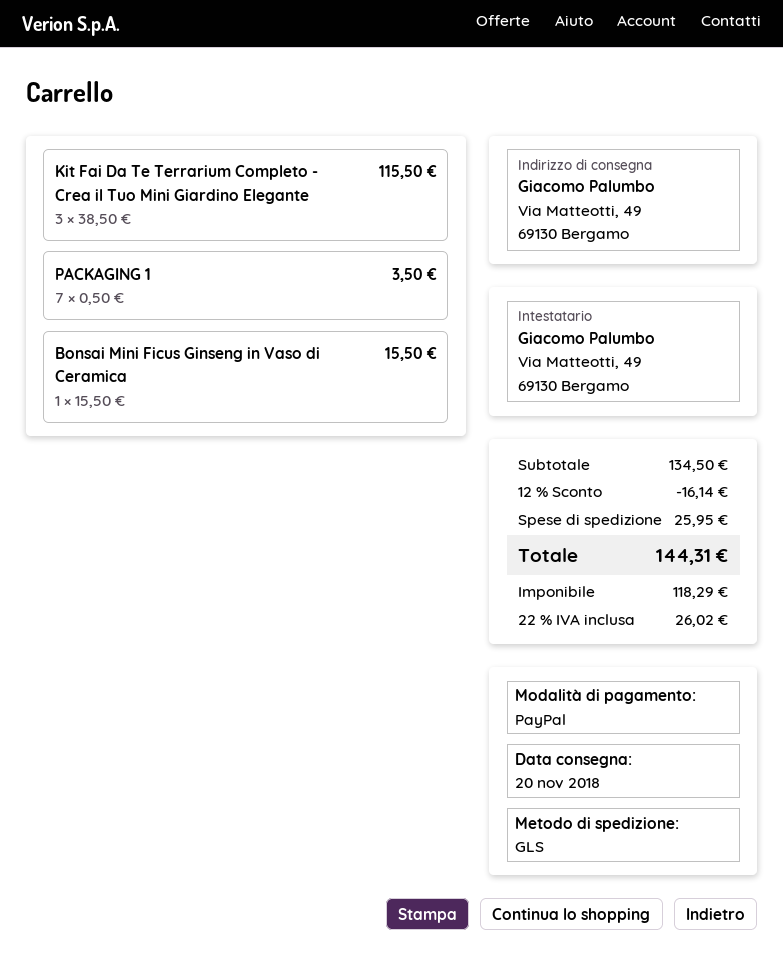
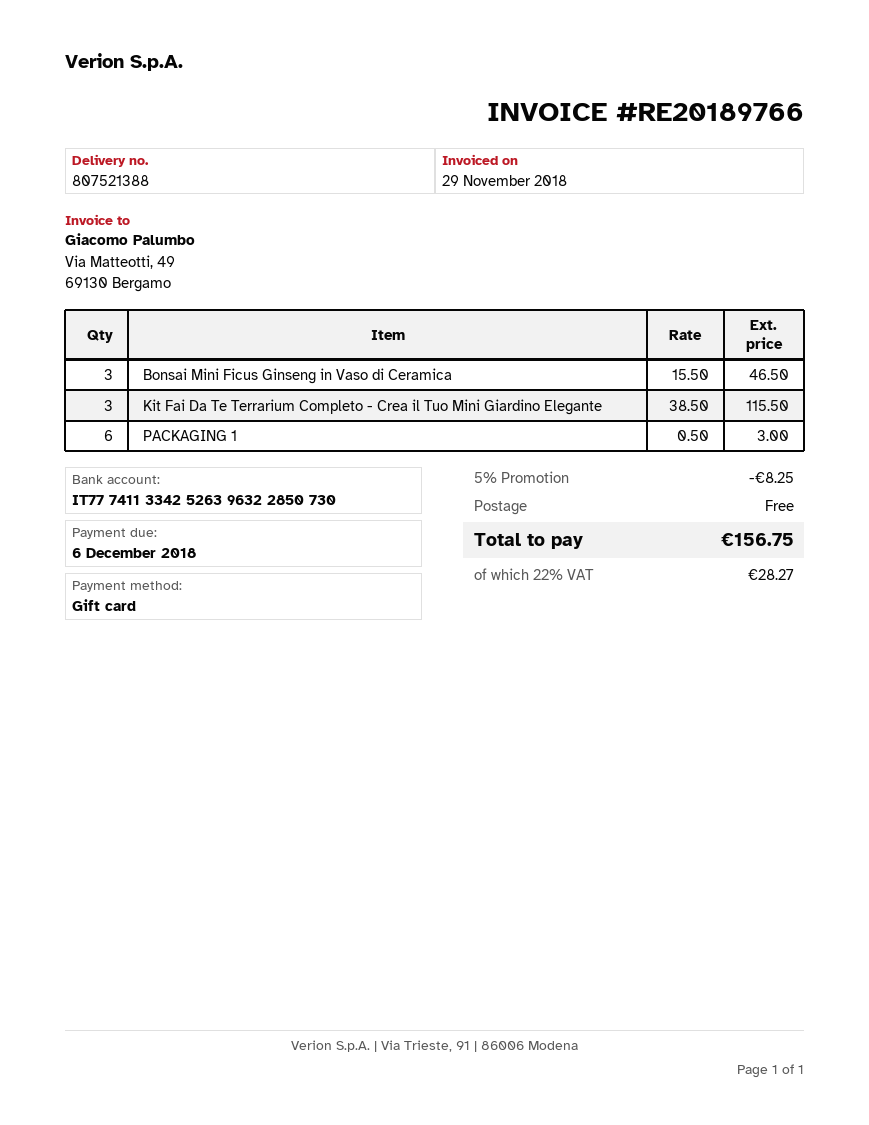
payment method: PayPal -> gift card
PACKAGING 1: 7 x 0.50 = 3.50 -> 6 x 0.50 = 3.00
Bonsai Mini Ficus Ginseng in Vaso di Ceramica: 1 x 15.50 = 15.50 -> 3 x 15.50 = 46.50
discount: 12% = 16.14 -> 5% = 8.25
shipping: 25.95 -> 0.00
tax: 22% = 26.02 -> 22% = 28.27
total: 144.31 -> 156.75

